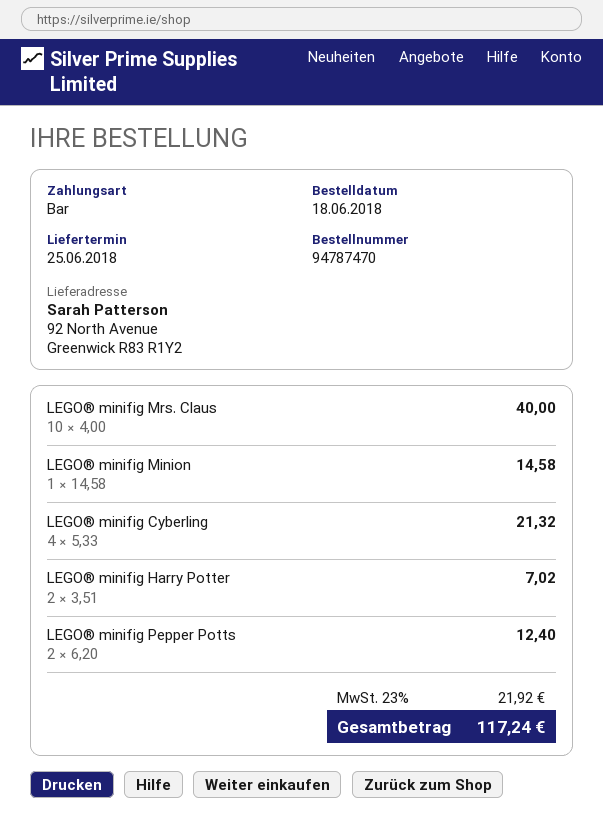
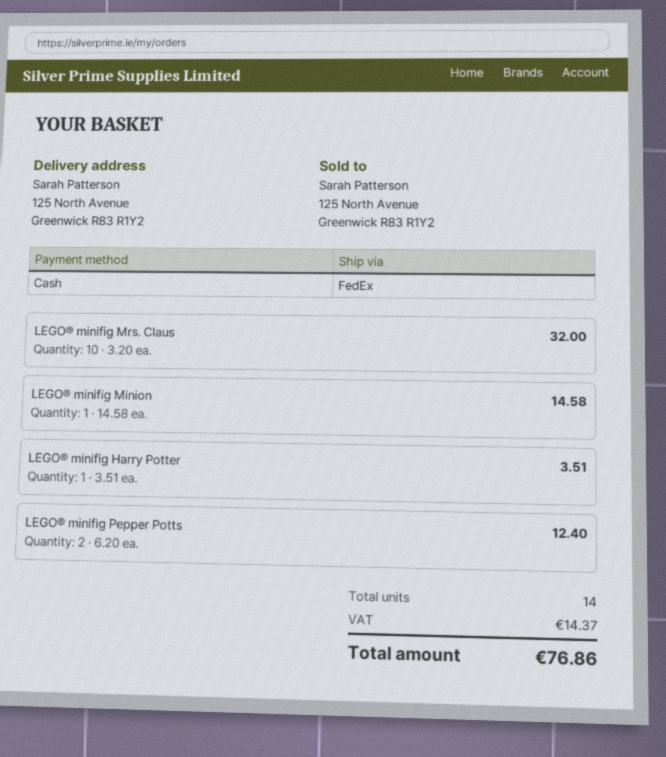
ship to: 92 North Avenue, Greenwick R83 R1Y2 -> 125 North Avenue, Greenwick R83 R1Y2
LEGO® minifig Mrs. Claus: 10 x 4.00 = 40.00 -> 10 x 3.20 = 32.00
LEGO® minifig Cyberling: 4 x 5.33 = 21.32 -> none
LEGO® minifig Harry Potter: 2 x 3.51 = 7.02 -> 1 x 3.51 = 3.51
tax: 21.92 -> 14.37
total: 117.24 -> 76.86

